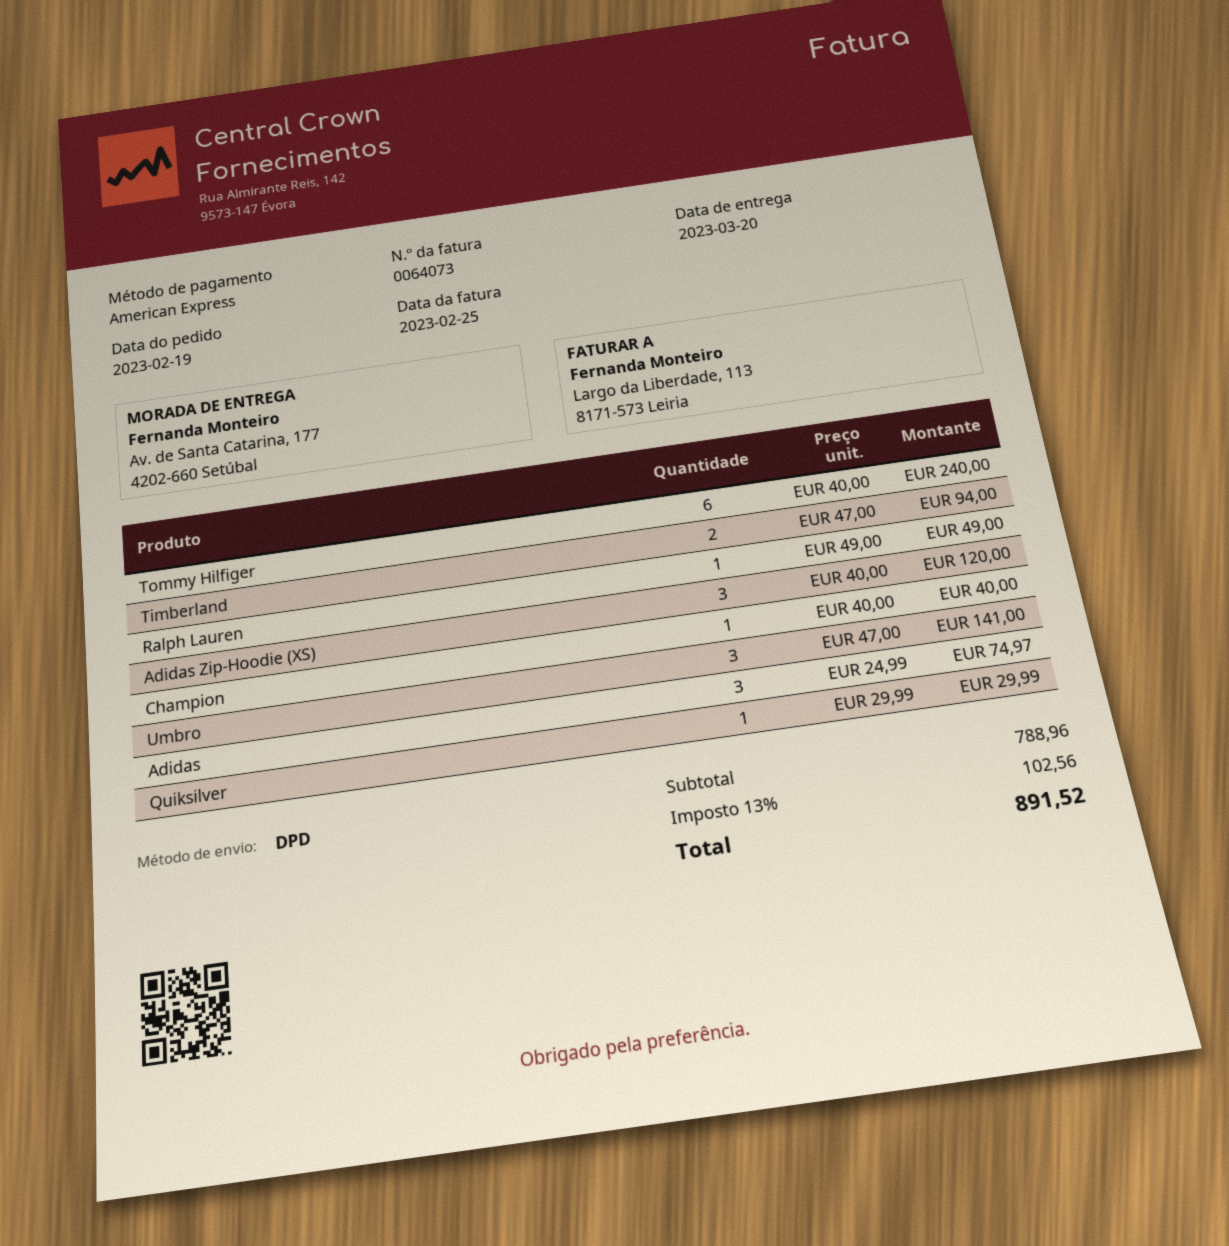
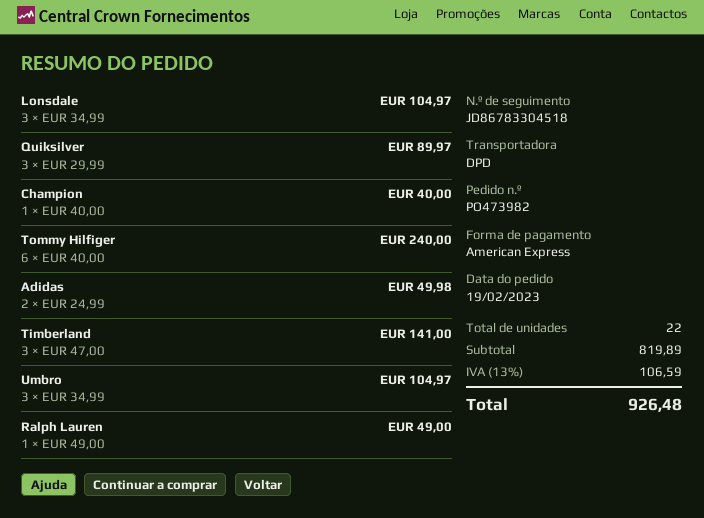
Timberland: 2 x 47.00 = 94.00 -> 3 x 47.00 = 141.00
Adidas Zip-Hoodie (XS): 3 x 40.00 = 120.00 -> none
Umbro: 3 x 47.00 = 141.00 -> 3 x 34.99 = 104.97
Adidas: 3 x 24.99 = 74.97 -> 2 x 24.99 = 49.98
Quiksilver: 1 x 29.99 = 29.99 -> 3 x 29.99 = 89.97
Lonsdale: none -> 3 x 34.99 = 104.97
subtotal: 788.96 -> 819.89
tax: 13% = 102.56 -> 13% = 106.59
total: 891.52 -> 926.48

